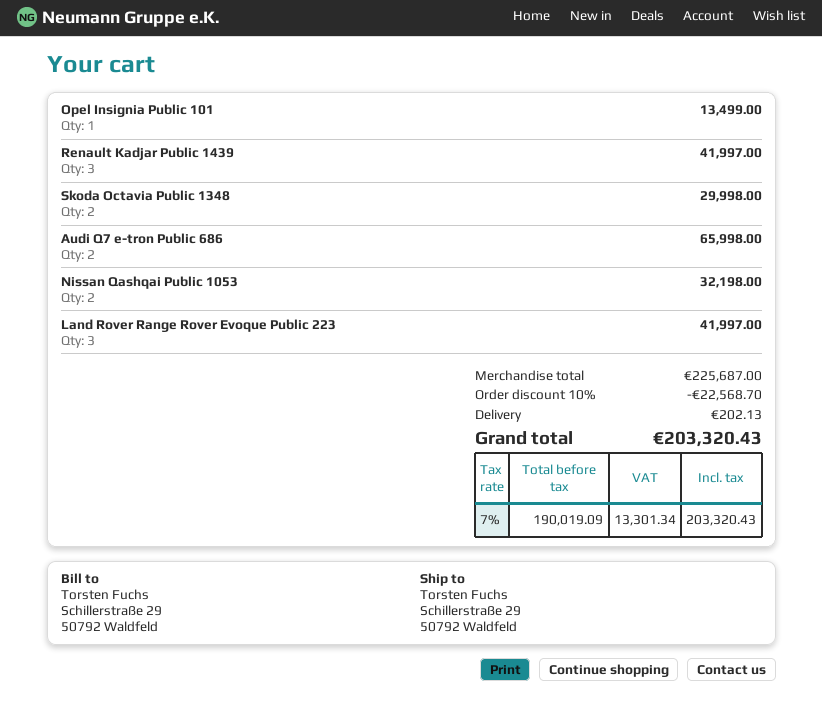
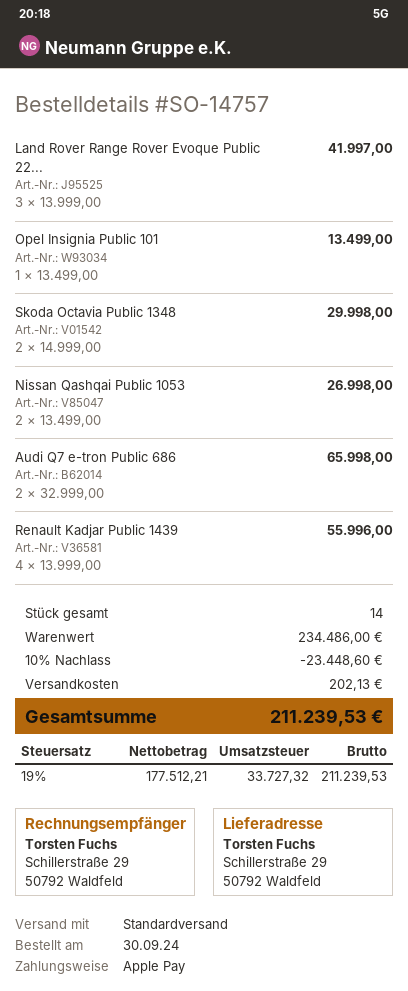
Renault Kadjar Public 1439: 3 for 41997.00 -> 4 for 55996.00
Nissan Qashqai Public 1053: 2 for 32198.00 -> 2 for 26998.00
subtotal: 225687.00 -> 234486.00
discount: 10% = 22568.70 -> 10% = 23448.60
net: 190019.09 -> 177512.21
tax: 7% = 13301.34 -> 19% = 33727.32
total: 203320.43 -> 211239.53

